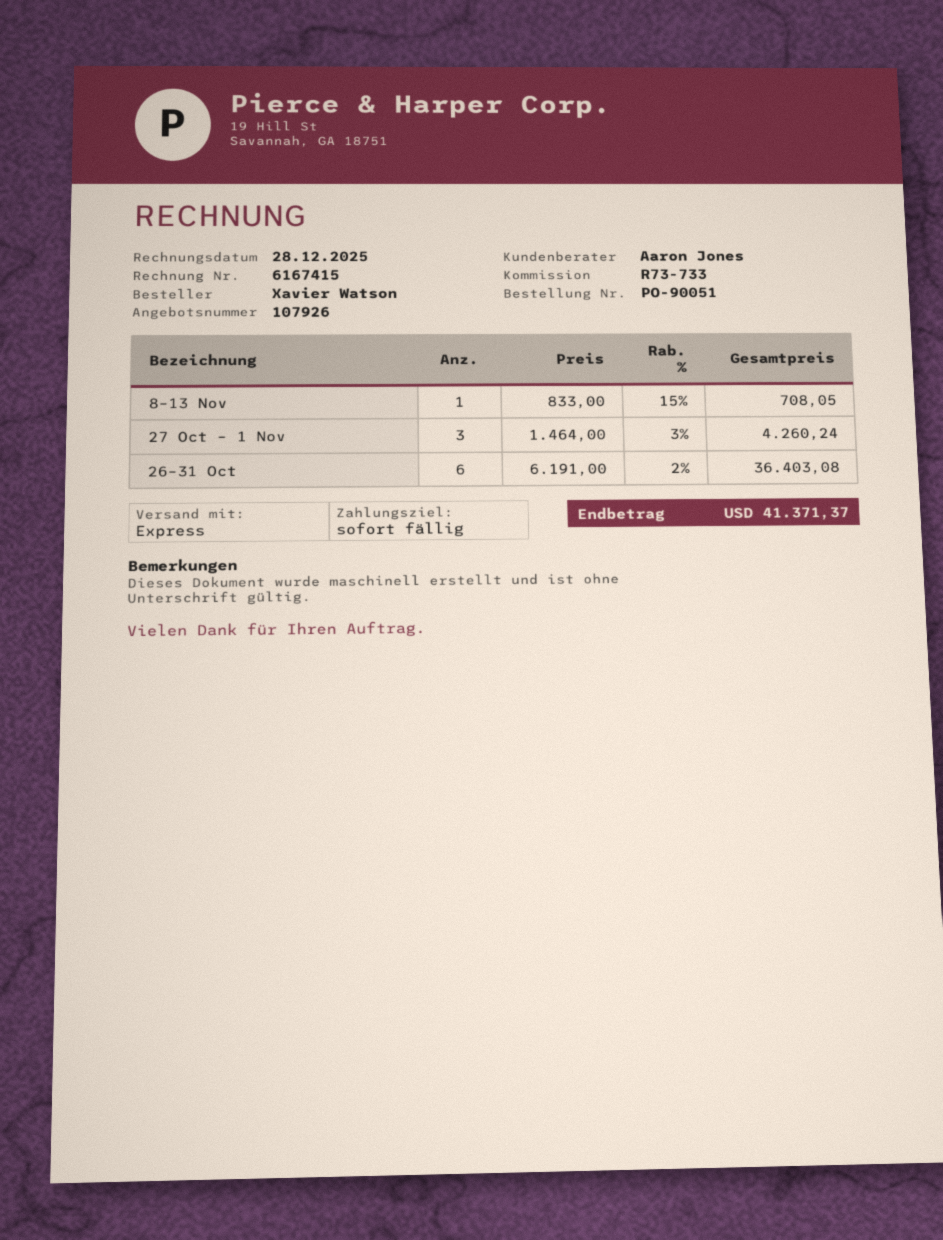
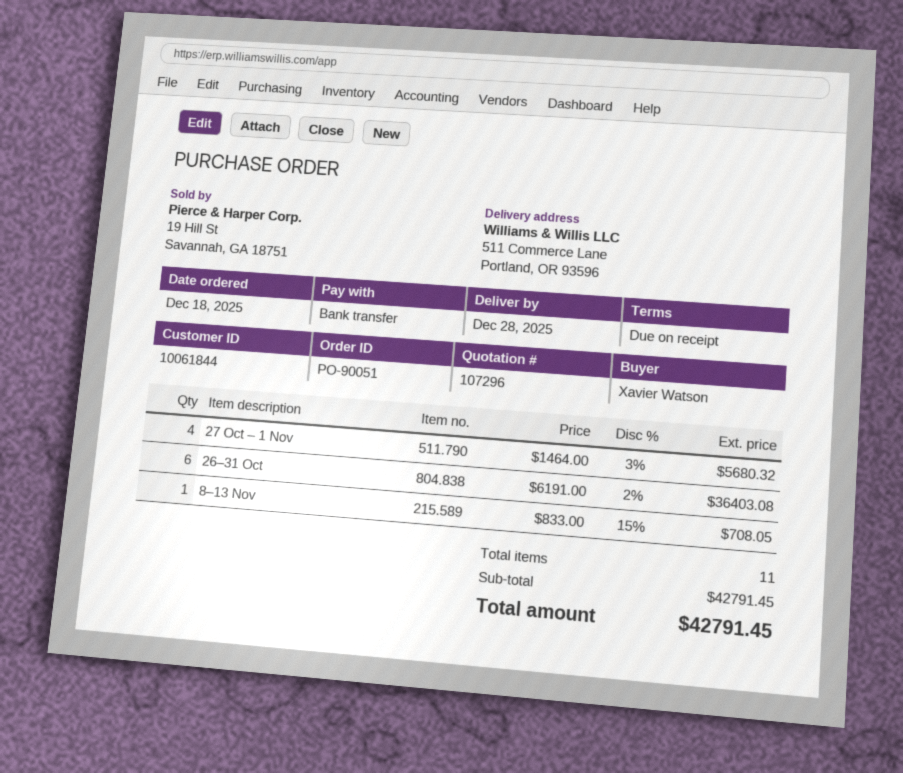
quote number: 107926 -> 107296
27 Oct – 1 Nov: 3 x 1464.00 - 3% = 4260.24 -> 4 x 1464.00 - 3% = 5680.32
total: 41371.37 -> 42791.45

